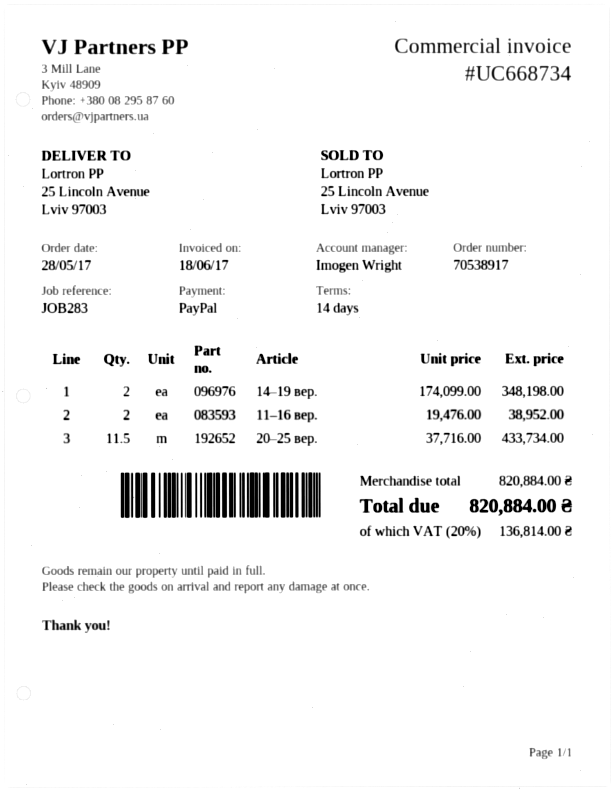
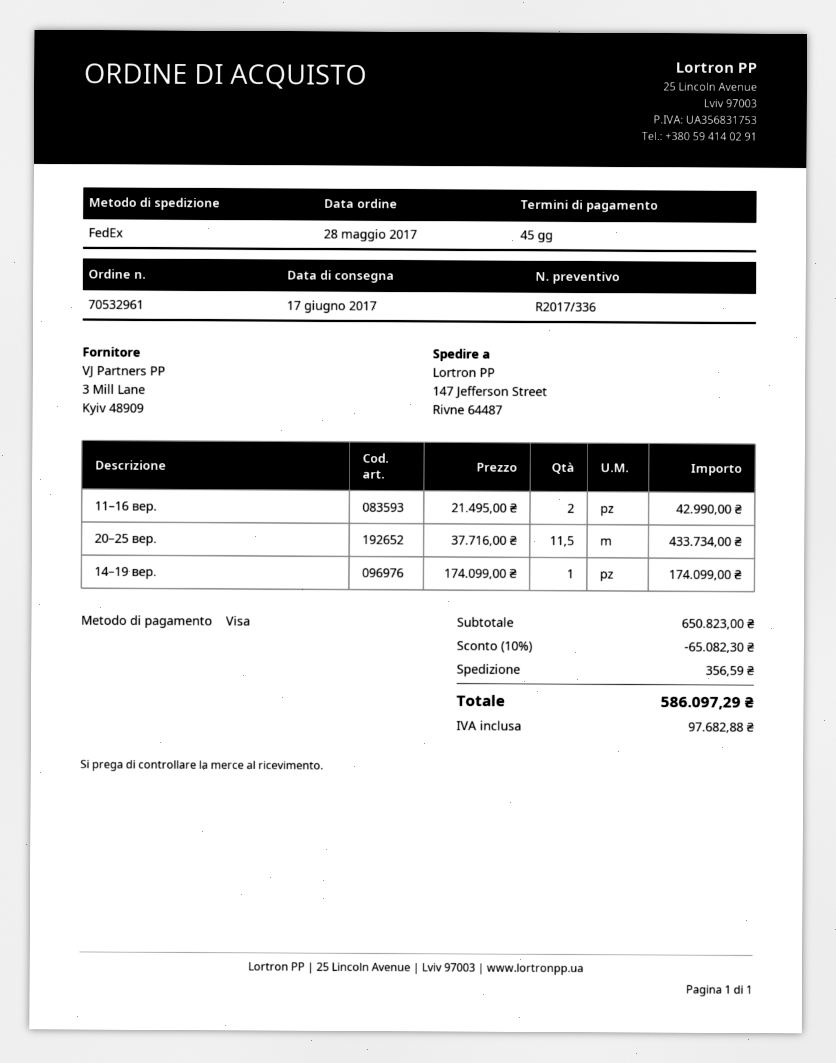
order number: 70538917 -> 70532961
payment terms: 14 days -> 45 days
payment method: PayPal -> Visa
ship to: 25 Lincoln Avenue, Lviv 97003 -> 147 Jefferson Street, Rivne 64487
14–19 вер.: 2 x 174099.00 = 348198.00 -> 1 x 174099.00 = 174099.00
11–16 вер.: 2 x 19476.00 = 38952.00 -> 2 x 21495.00 = 42990.00
subtotal: 820884.00 -> 650823.00
discount: none -> 10% = 65082.30
shipping: none -> 356.59
tax: 136814.00 -> 97682.88
total: 820884.00 -> 586097.29

